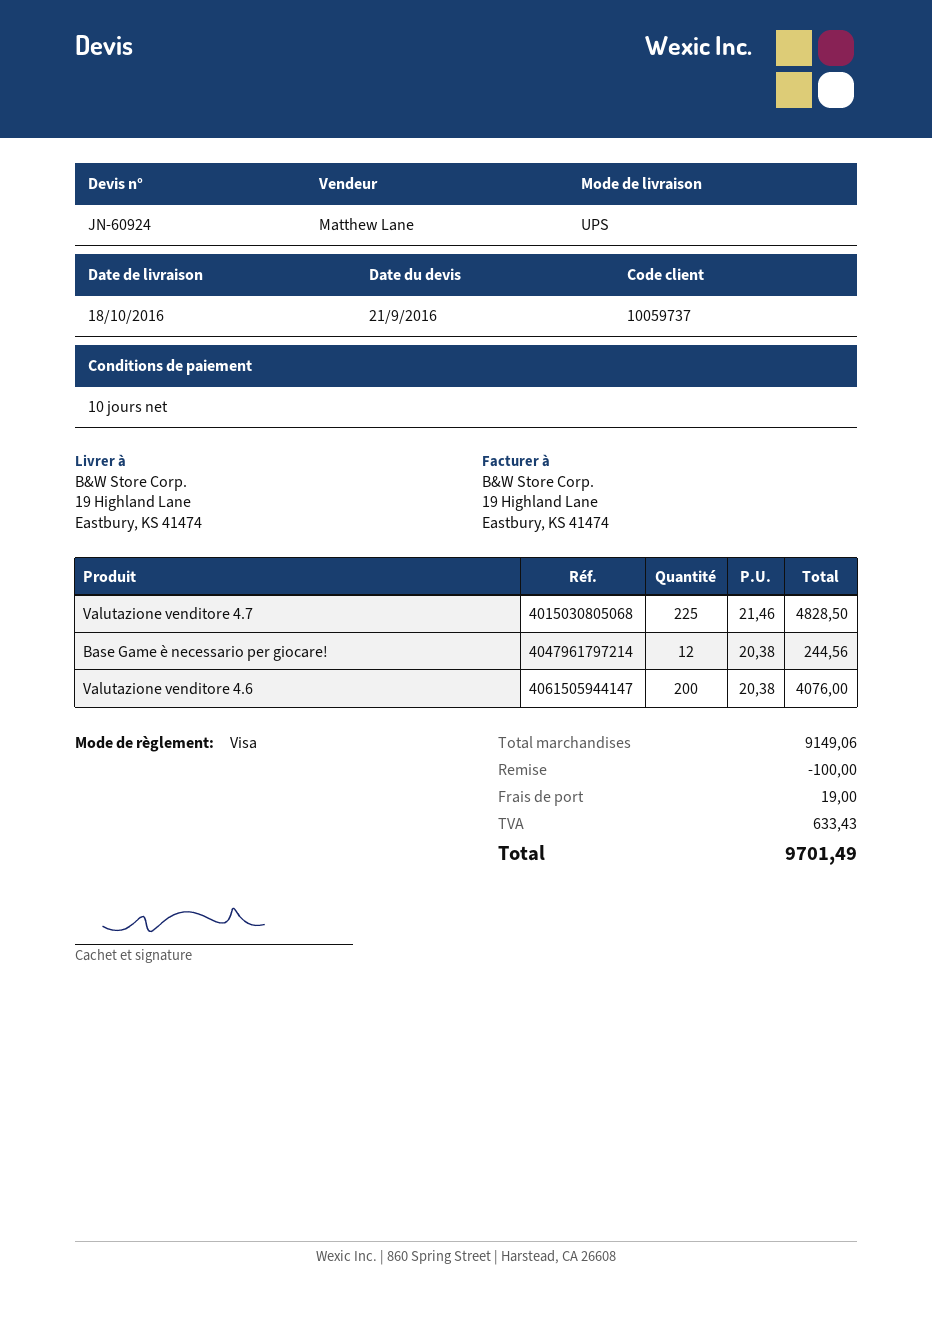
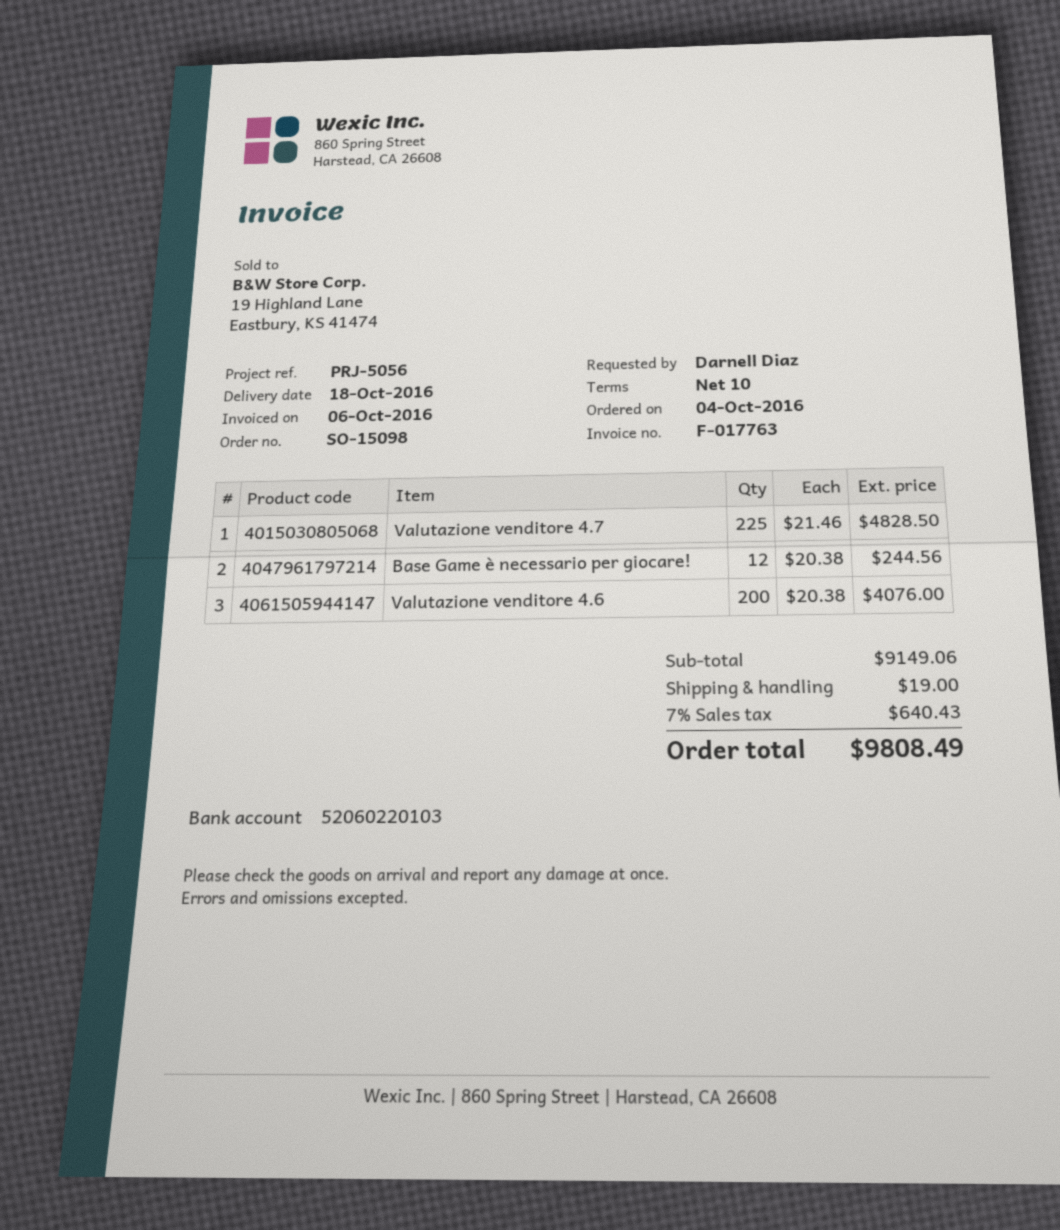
discount: 100.00 -> none
tax: 633.43 -> 640.43
total: 9701.49 -> 9808.49

